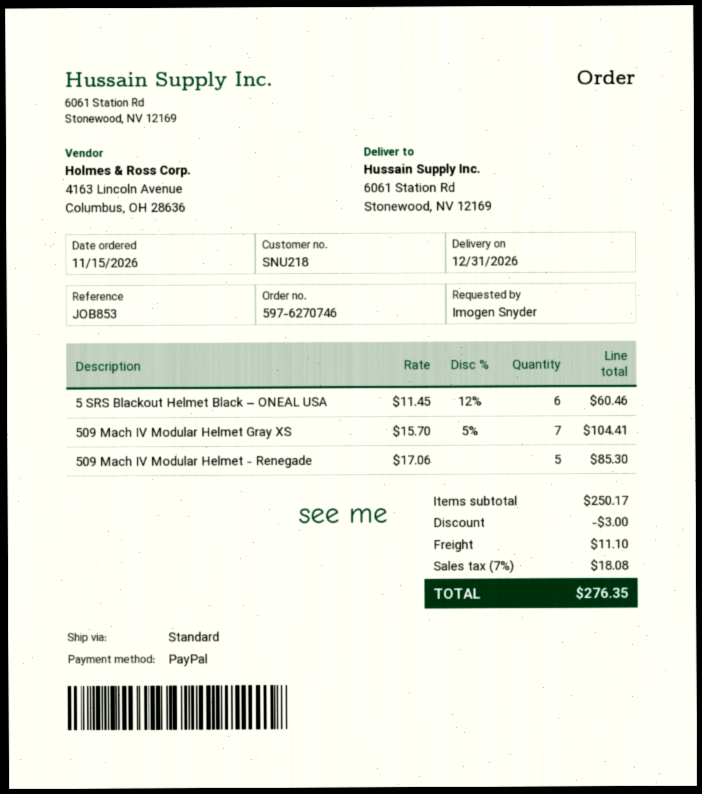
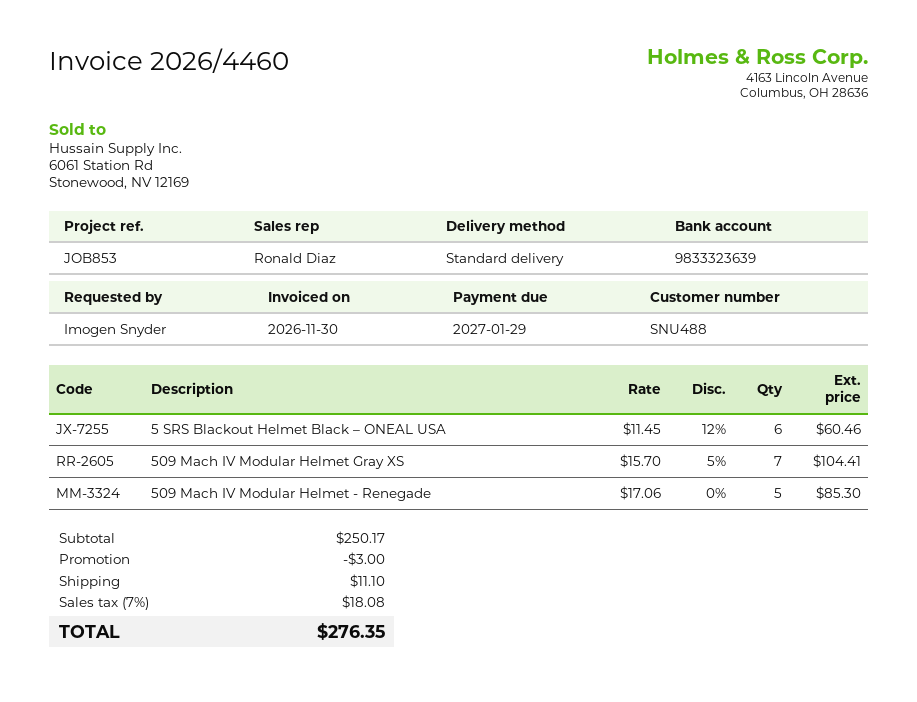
customer number: SNU218 -> SNU488

